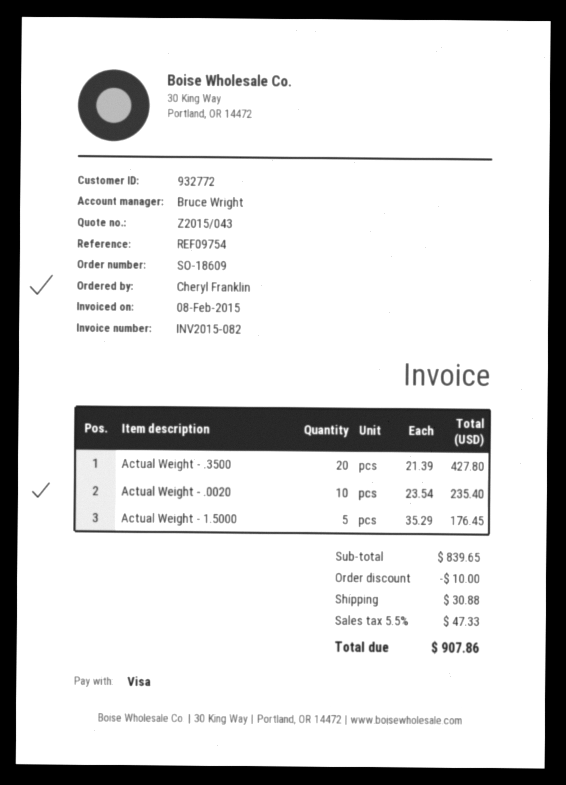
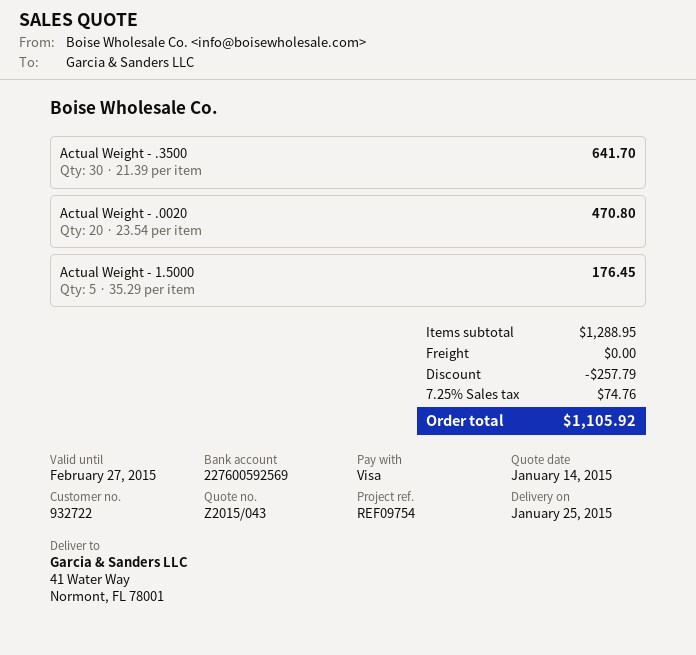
customer number: 932772 -> 932722
Actual Weight - .3500: 20 x 21.39 = 427.80 -> 30 x 21.39 = 641.70
Actual Weight - .0020: 10 x 23.54 = 235.40 -> 20 x 23.54 = 470.80
subtotal: 839.65 -> 1288.95
discount: 10.00 -> 257.79
shipping: 30.88 -> 0.00
tax: 5.5% = 47.33 -> 7.25% = 74.76
total: 907.86 -> 1105.92

